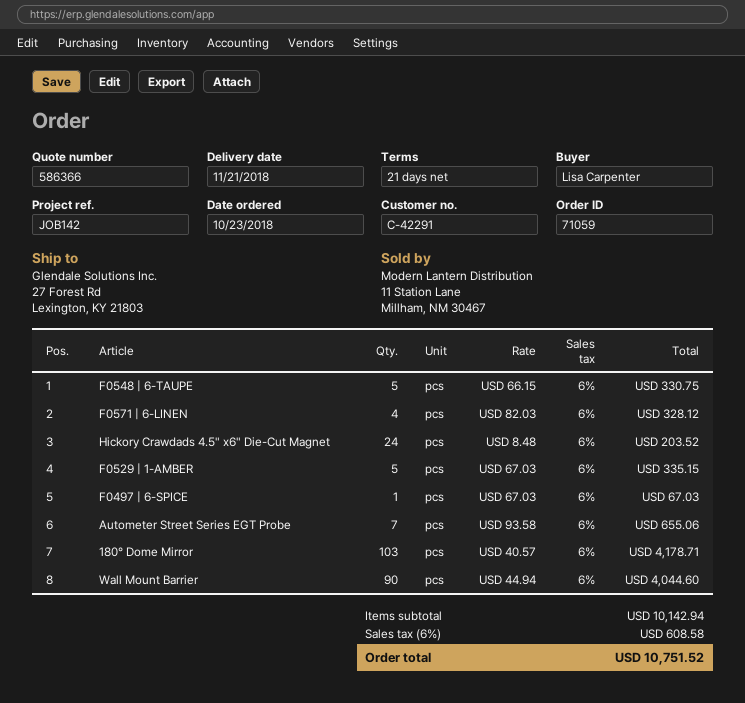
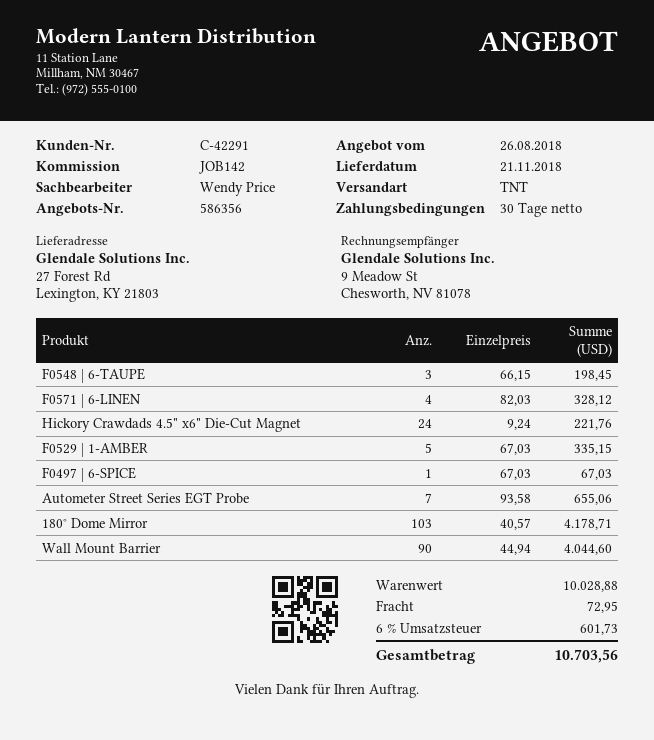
quote number: 586366 -> 586356
payment terms: 21 days -> 30 days
F0548 | 6-TAUPE: 5 x 66.15 = 330.75 -> 3 x 66.15 = 198.45
Hickory Crawdads 4.5" x6" Die-Cut Magnet: 24 x 8.48 = 203.52 -> 24 x 9.24 = 221.76
subtotal: 10142.94 -> 10028.88
shipping: none -> 72.95
tax: 6% = 608.58 -> 6% = 601.73
total: 10751.52 -> 10703.56

